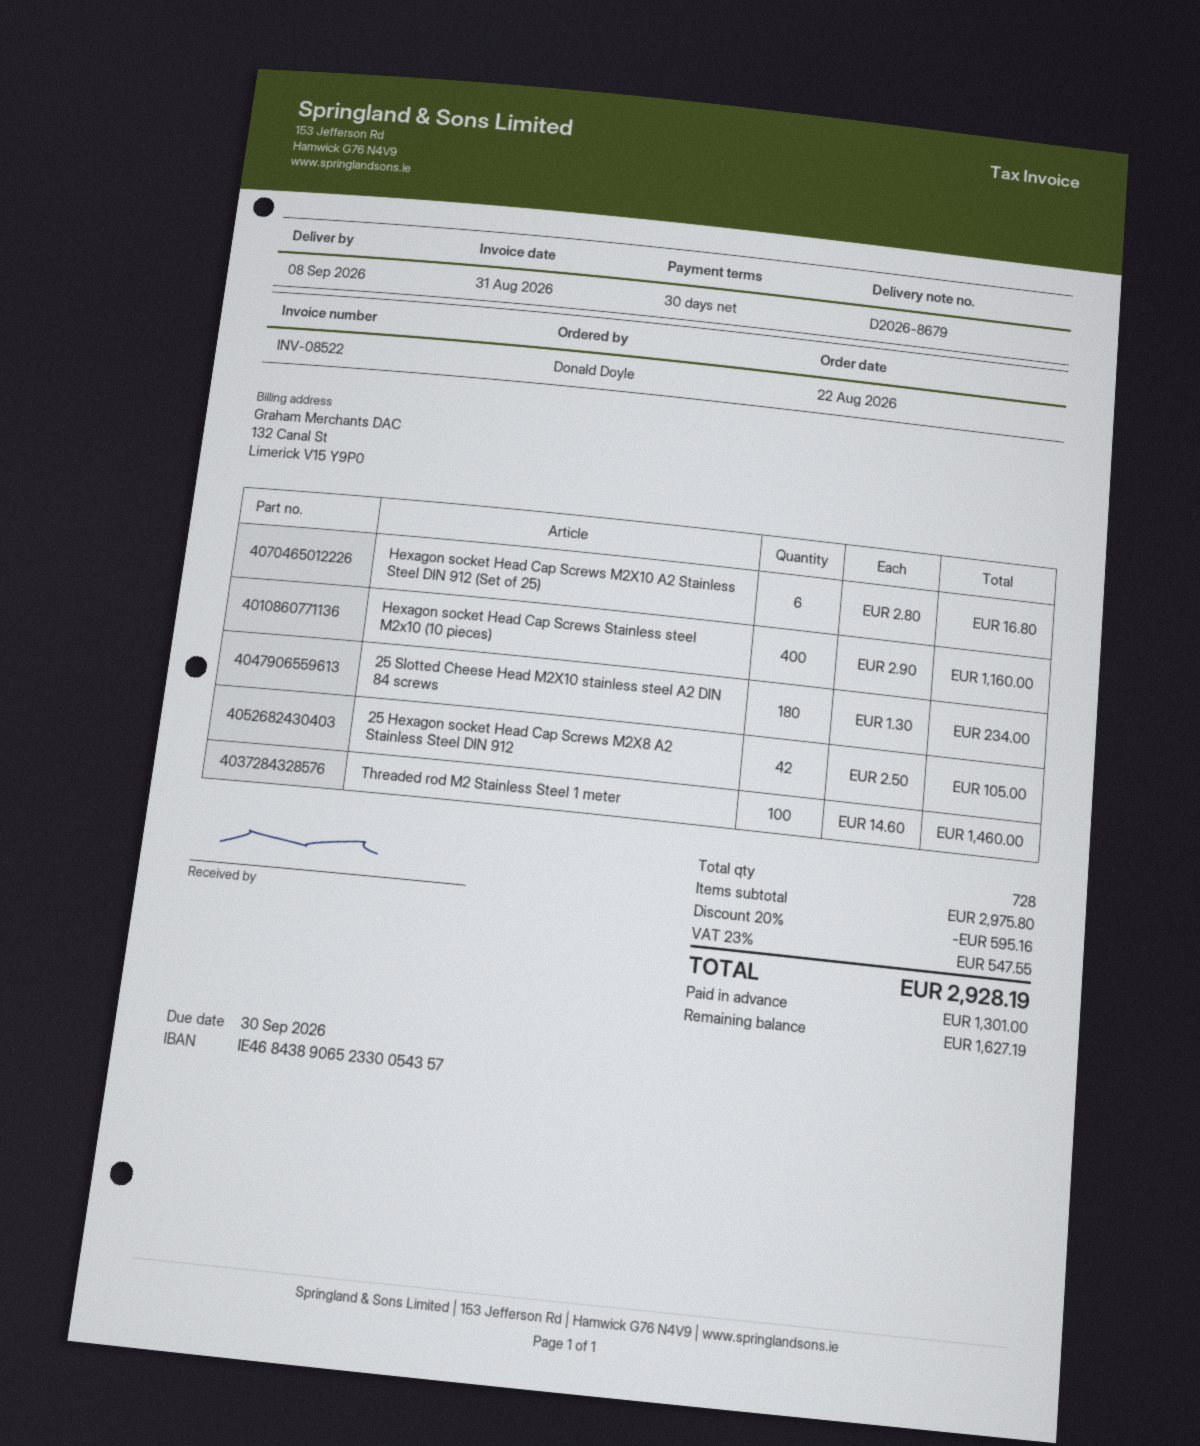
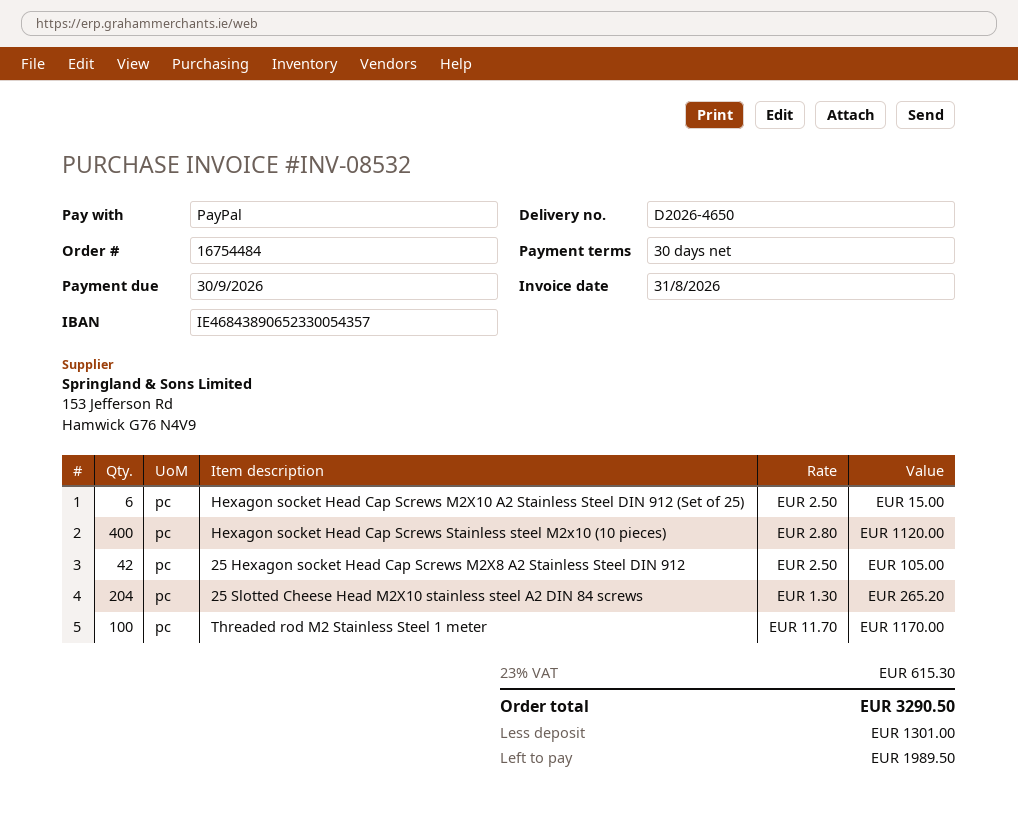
delivery note number: D2026-8679 -> D2026-4650
invoice number: INV-08522 -> INV-08532
Hexagon socket Head Cap Screws M2X10 A2 Stainless Steel DIN 912 (Set of 25): 6 x 2.80 = 16.80 -> 6 x 2.50 = 15.00
Hexagon socket Head Cap Screws Stainless steel M2x10 (10 pieces): 400 x 2.90 = 1160.00 -> 400 x 2.80 = 1120.00
25 Slotted Cheese Head M2X10 stainless steel A2 DIN 84 screws: 180 x 1.30 = 234.00 -> 204 x 1.30 = 265.20
Threaded rod M2 Stainless Steel 1 meter: 100 x 14.60 = 1460.00 -> 100 x 11.70 = 1170.00
discount: 20% = 595.16 -> none
tax: 23% = 547.55 -> 23% = 615.30
total: 2928.19 -> 3290.50
balance: 1627.19 -> 1989.50

